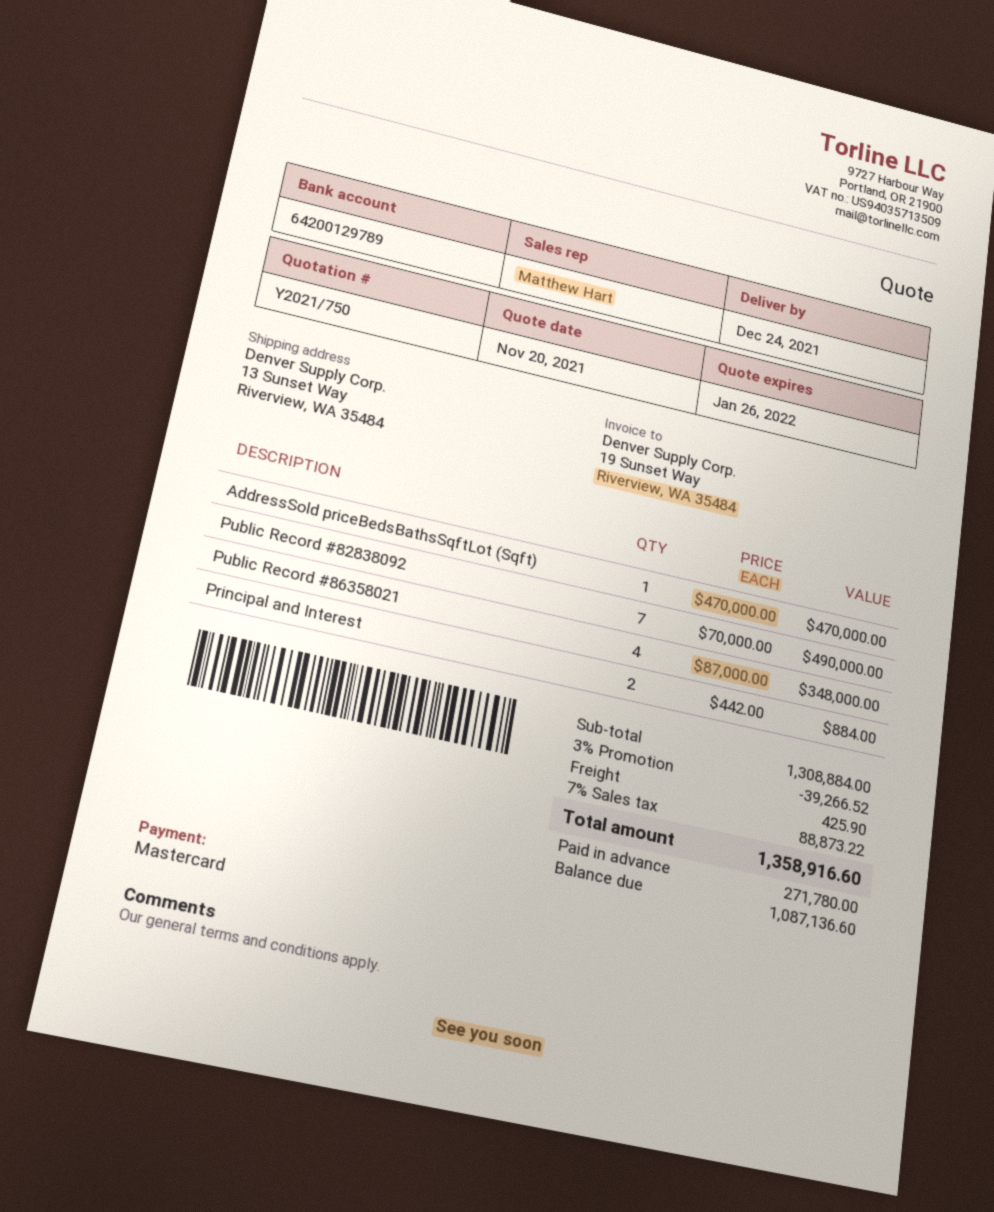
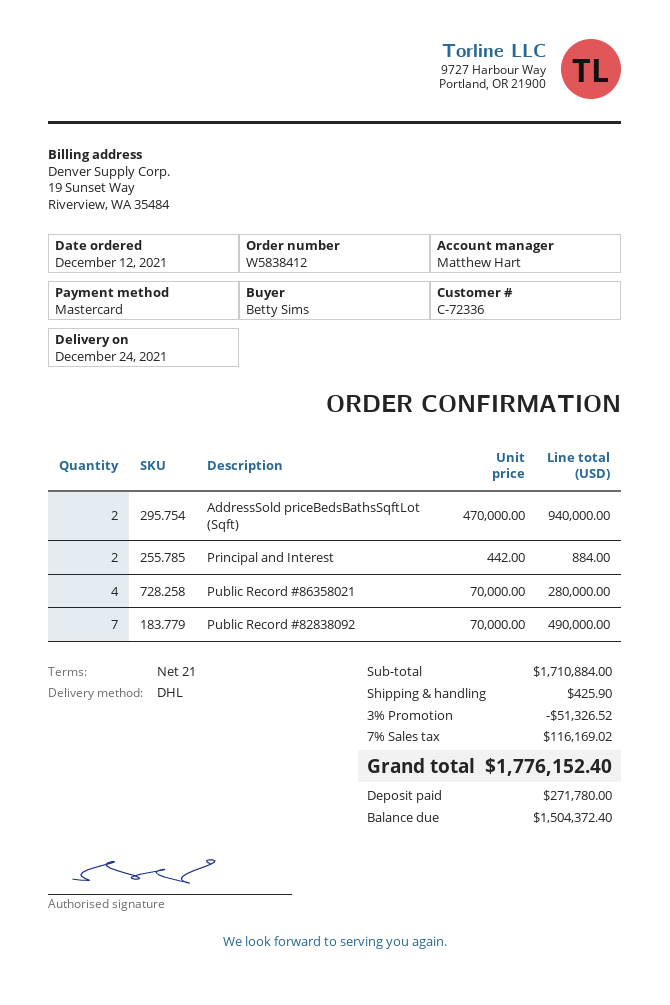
AddressSold priceBedsBathsSqftLot (Sqft): 1 x 470000.00 = 470000.00 -> 2 x 470000.00 = 940000.00
Public Record #86358021: 4 x 87000.00 = 348000.00 -> 4 x 70000.00 = 280000.00
subtotal: 1308884.00 -> 1710884.00
discount: 3% = 39266.52 -> 3% = 51326.52
tax: 7% = 88873.22 -> 7% = 116169.02
total: 1358916.60 -> 1776152.40
balance: 1087136.60 -> 1504372.40

